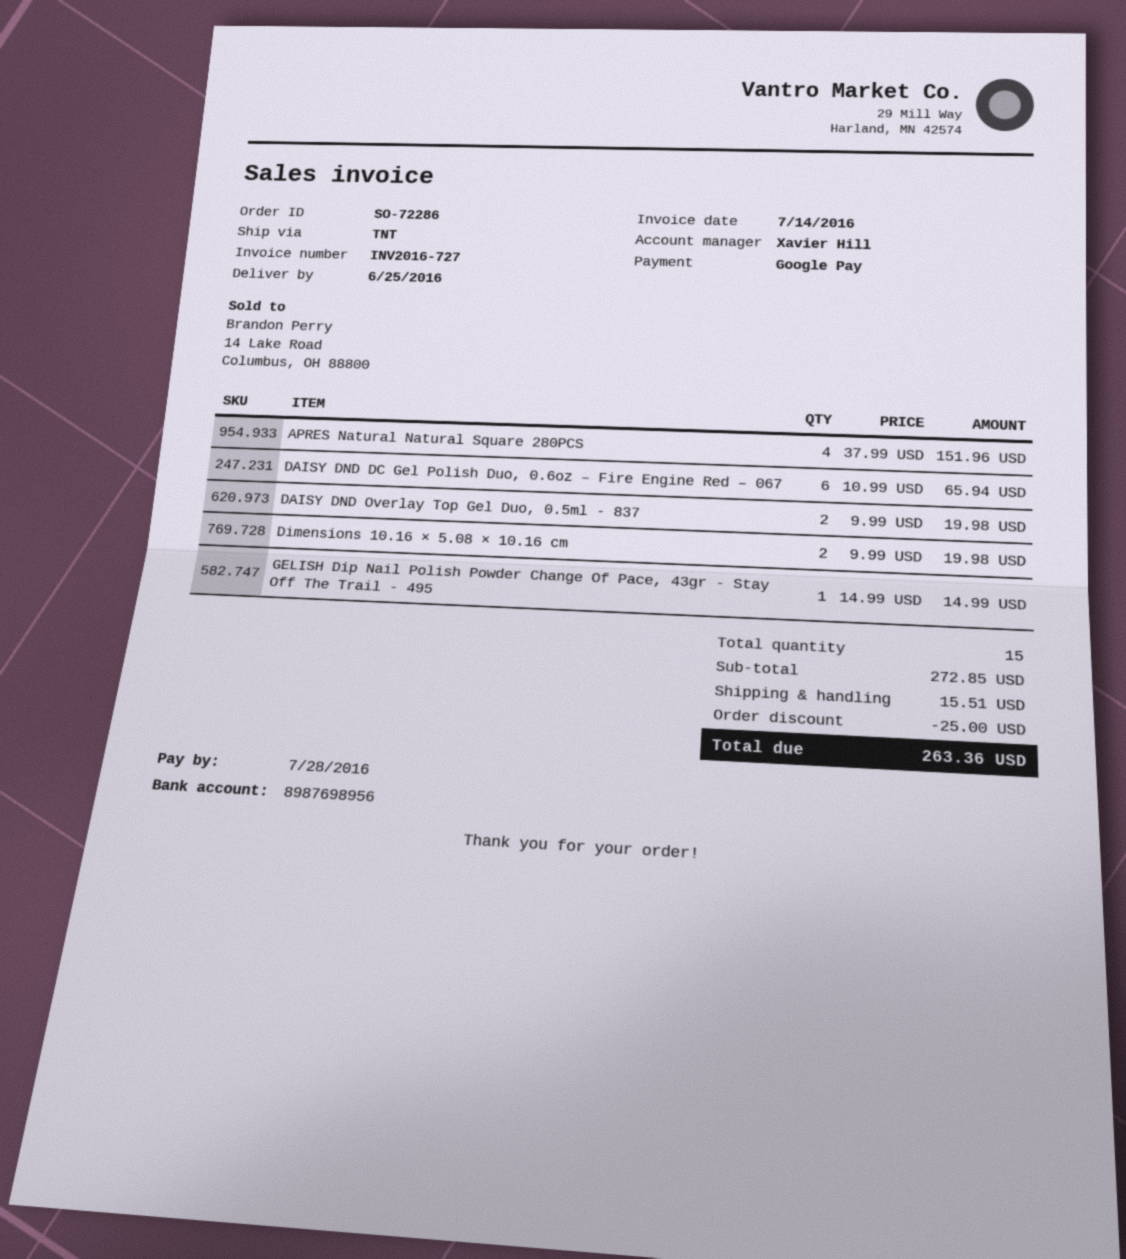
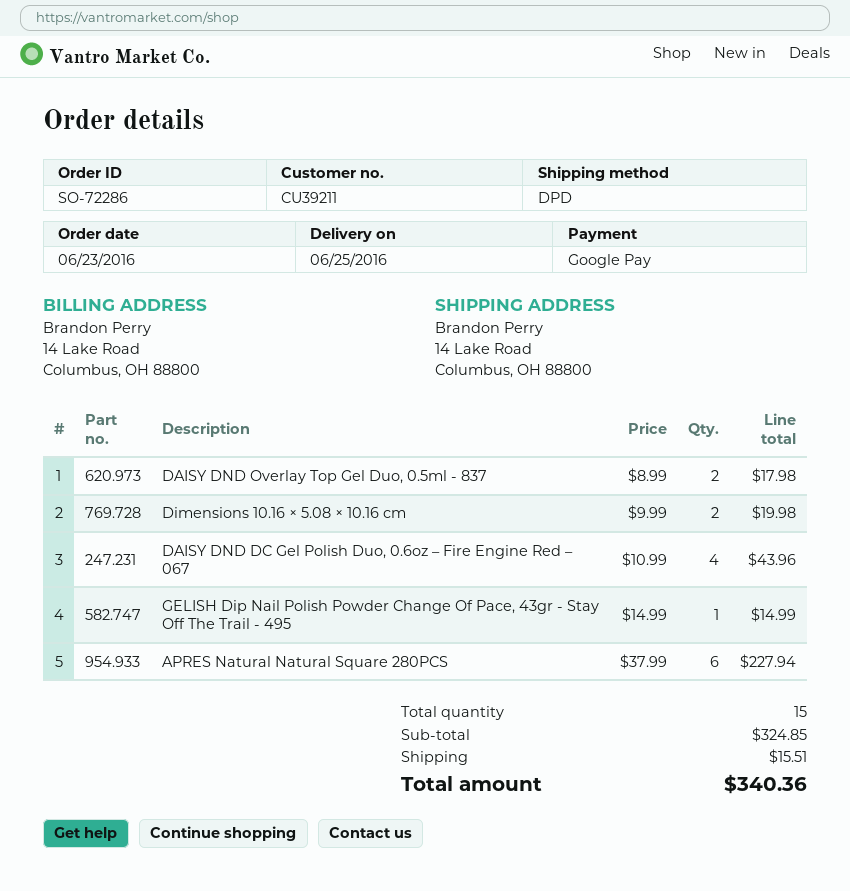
shipping method: TNT -> DPD
APRES Natural Natural Square 280PCS: 4 x 37.99 = 151.96 -> 6 x 37.99 = 227.94
DAISY DND DC Gel Polish Duo, 0.6oz – Fire Engine Red – 067: 6 x 10.99 = 65.94 -> 4 x 10.99 = 43.96
DAISY DND Overlay Top Gel Duo, 0.5ml - 837: 2 x 9.99 = 19.98 -> 2 x 8.99 = 17.98
subtotal: 272.85 -> 324.85
discount: 25.00 -> none
total: 263.36 -> 340.36

